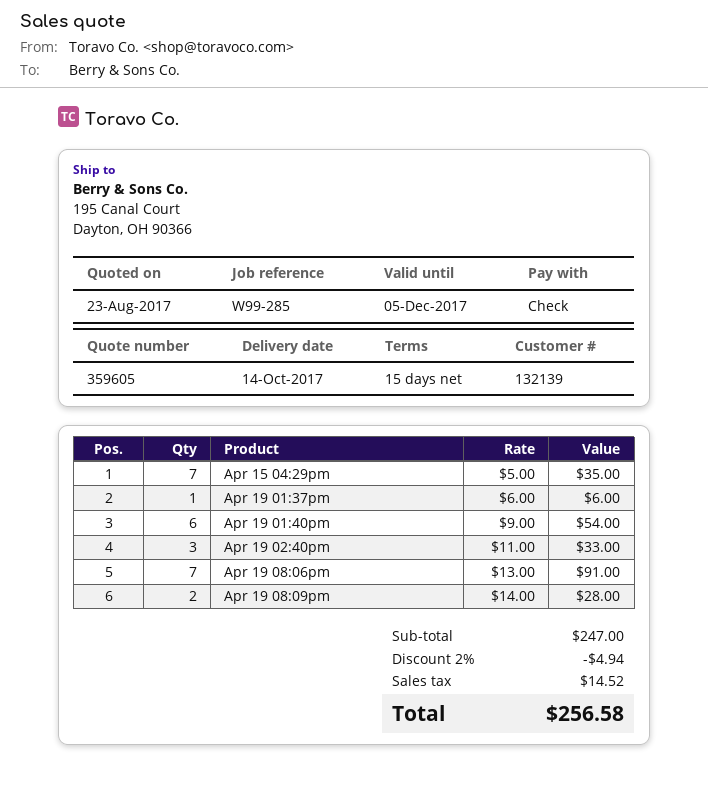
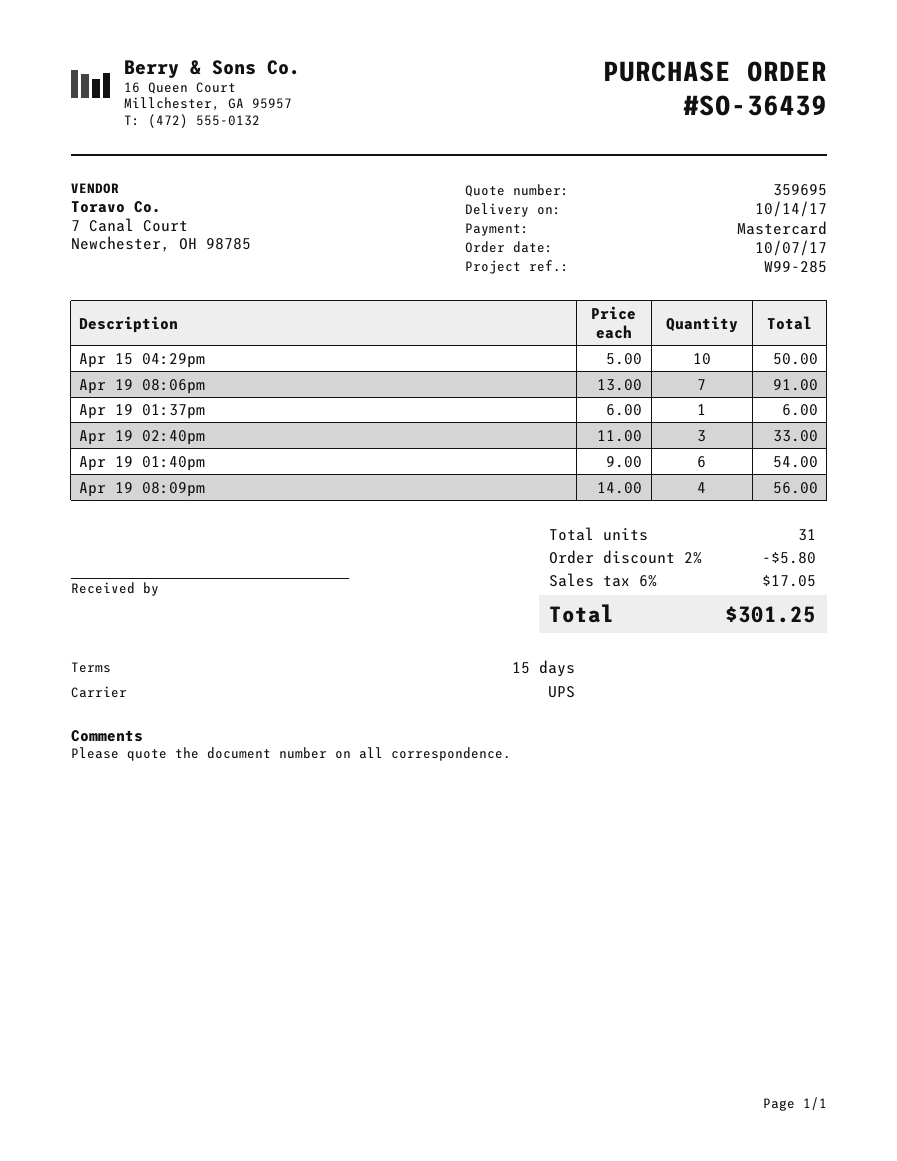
quote number: 359605 -> 359695
payment method: cheque -> Mastercard
Apr 15 04:29pm: 7 x 5.00 = 35.00 -> 10 x 5.00 = 50.00
Apr 19 08:09pm: 2 x 14.00 = 28.00 -> 4 x 14.00 = 56.00
discount: 2% = 4.94 -> 2% = 5.80
tax: 14.52 -> 17.05
total: 256.58 -> 301.25

